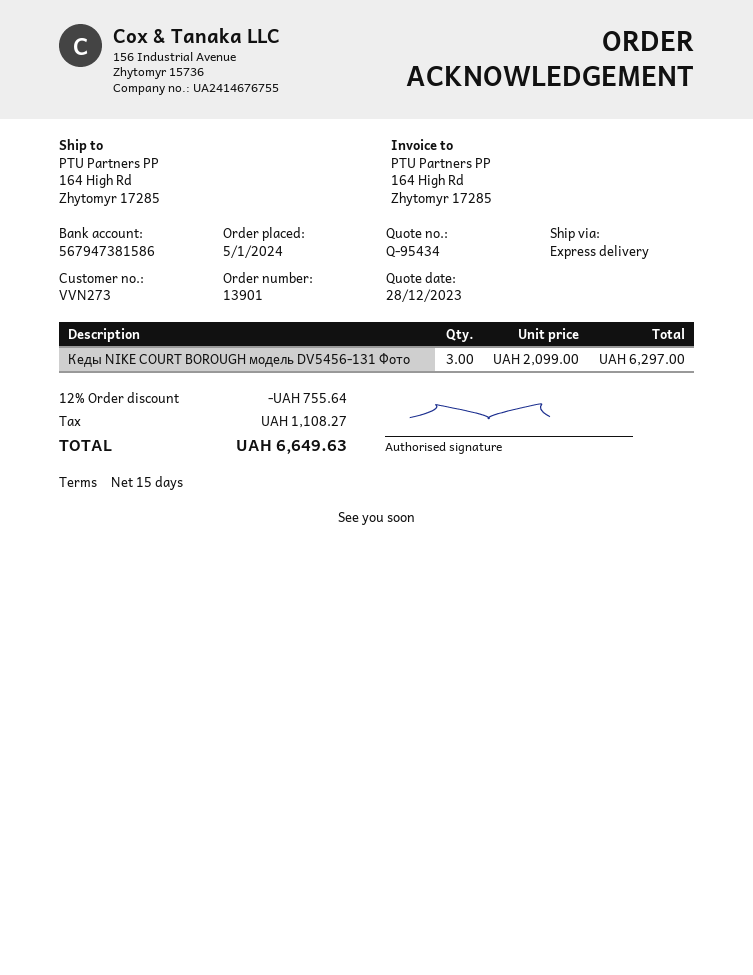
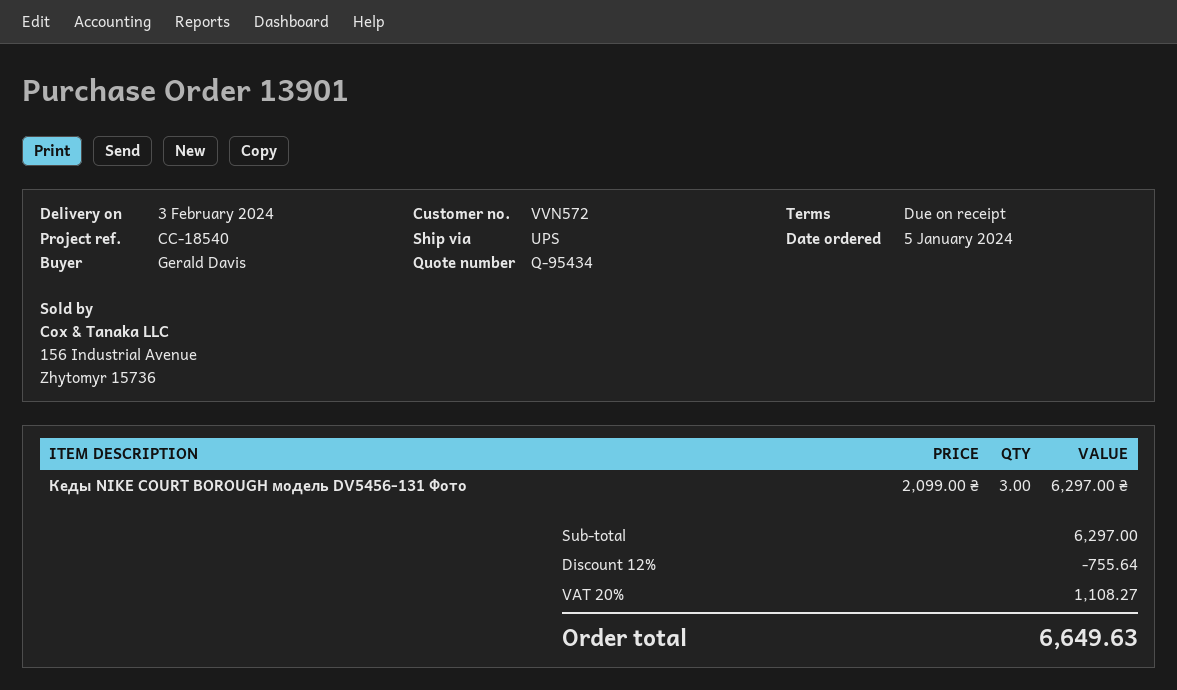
payment terms: 15 days -> on receipt
customer number: VVN273 -> VVN572
shipping method: express -> UPS

